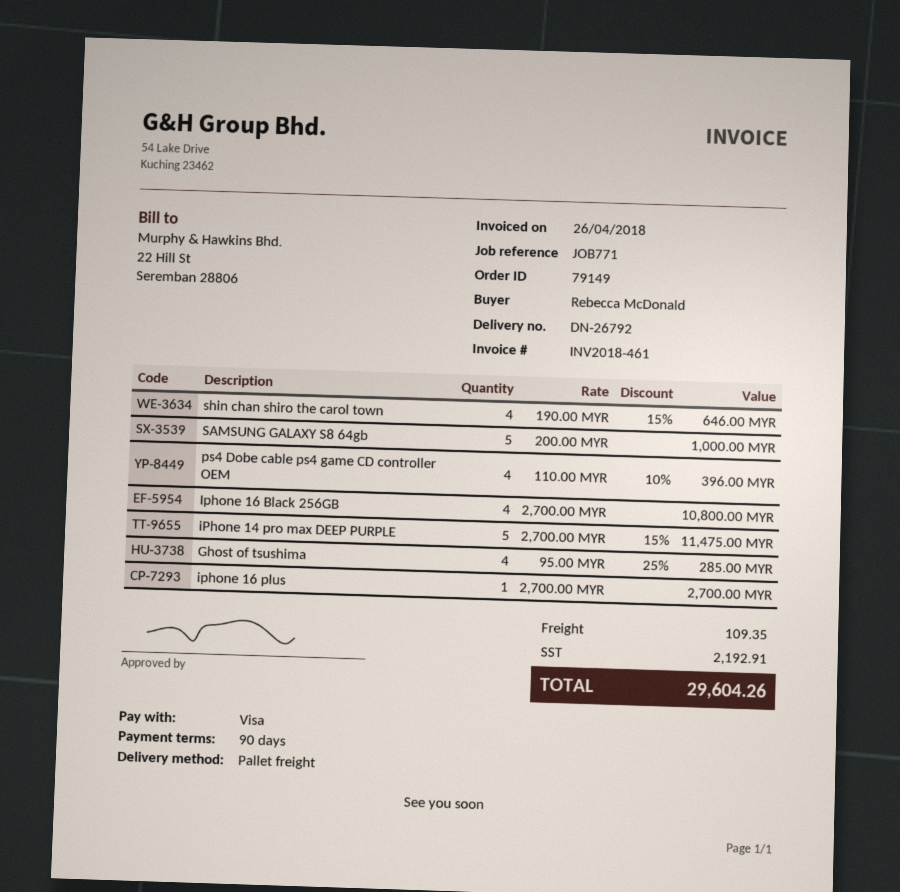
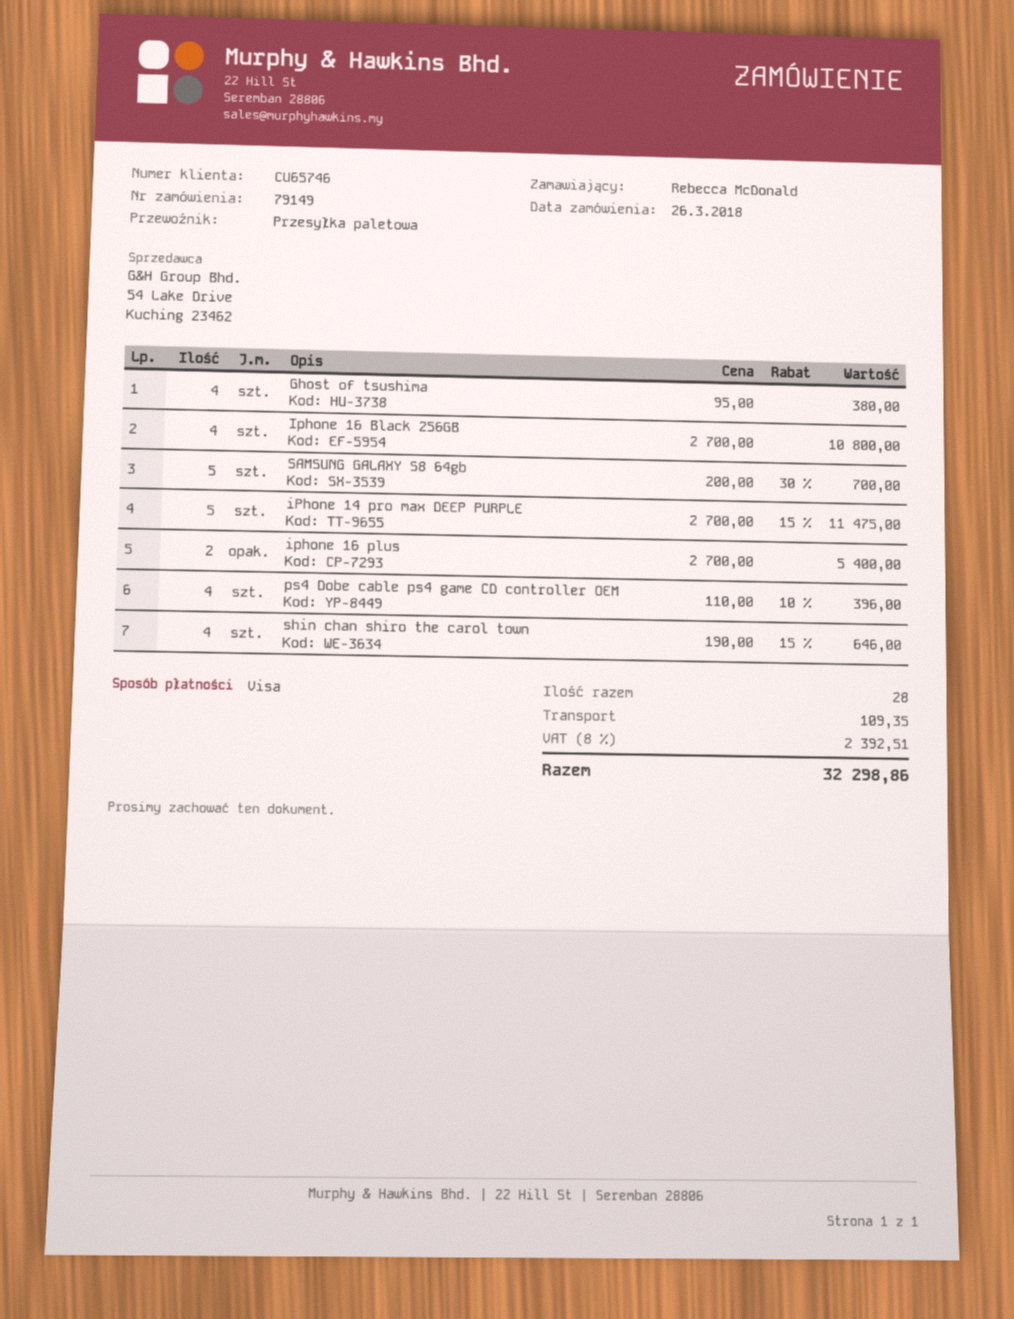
SAMSUNG GALAXY S8 64gb: 5 x 200.00 = 1000.00 -> 5 x 200.00 - 30% = 700.00
Ghost of tsushima: 4 x 95.00 - 25% = 285.00 -> 4 x 95.00 = 380.00
iphone 16 plus: 1 x 2700.00 = 2700.00 -> 2 x 2700.00 = 5400.00
tax: 2192.91 -> 2392.51
total: 29604.26 -> 32298.86

